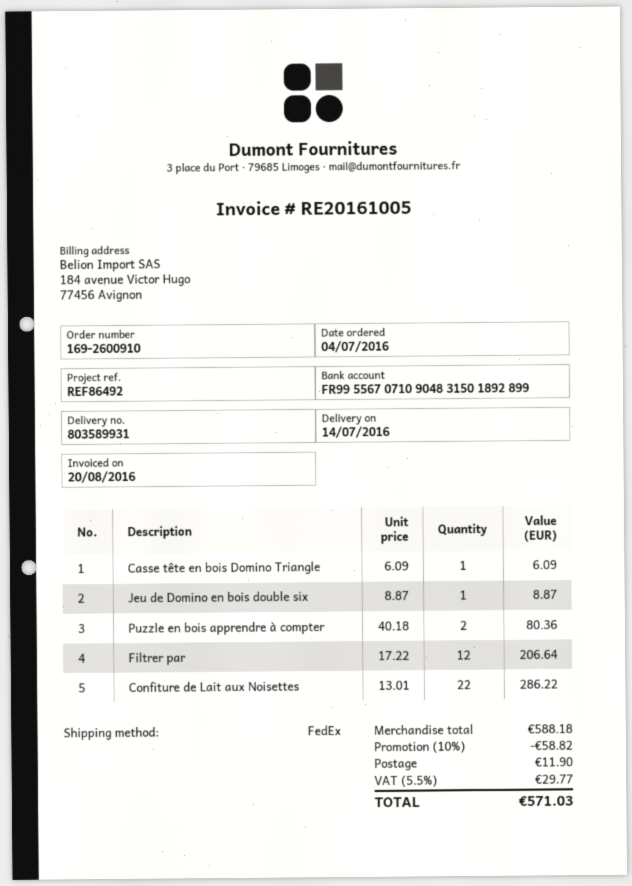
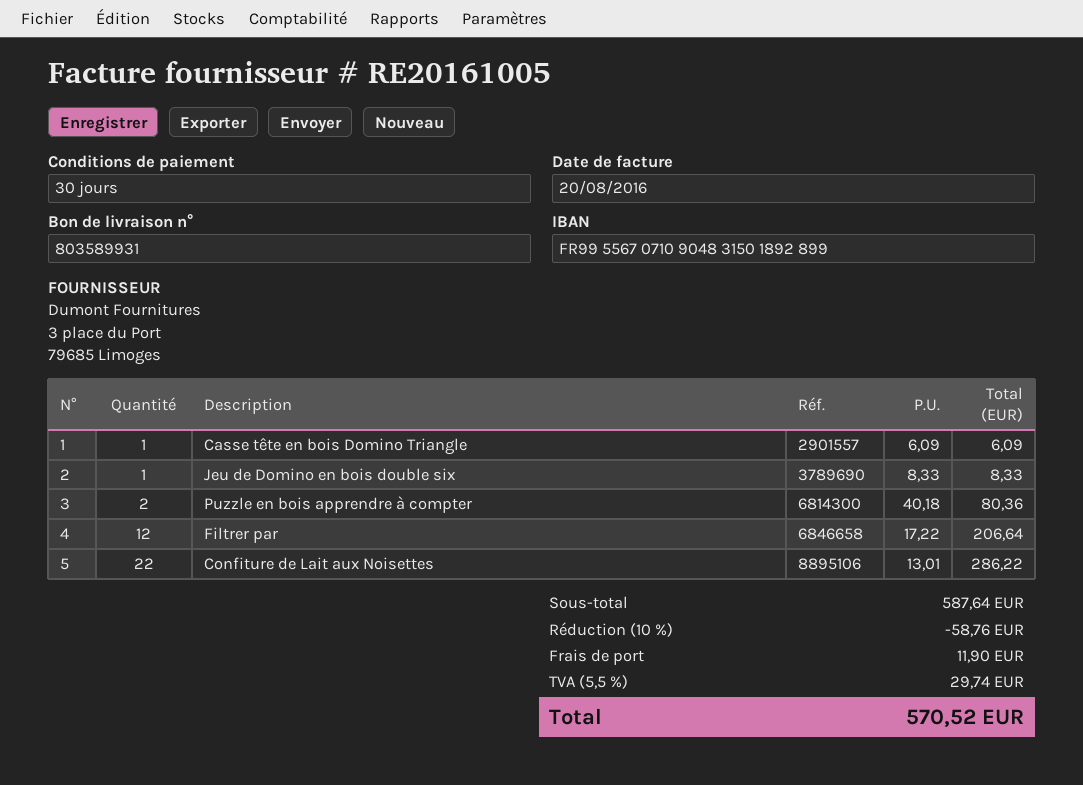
Jeu de Domino en bois double six: 1 x 8.87 = 8.87 -> 1 x 8.33 = 8.33
subtotal: 588.18 -> 587.64
discount: 10% = 58.82 -> 10% = 58.76
tax: 5.5% = 29.77 -> 5.5% = 29.74
total: 571.03 -> 570.52

